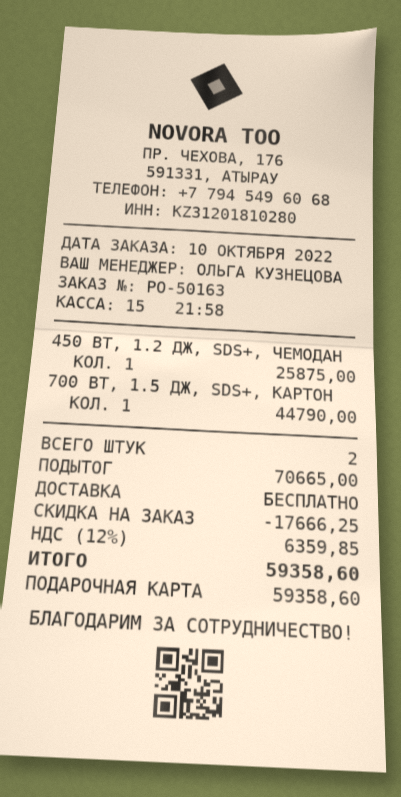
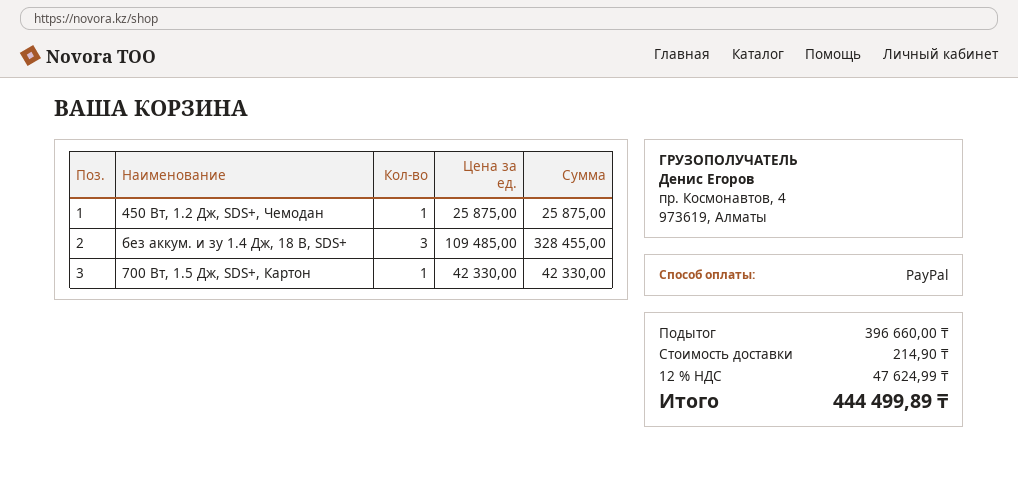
payment method: gift card -> PayPal
700 ВТ, 1.5 ДЖ, SDS+, КАРТОН: 1 for 44790.00 -> 1 for 42330.00
без аккум. и зу 1.4 Дж, 18 В, SDS+: none -> 3 for 328455.00
subtotal: 70665.00 -> 396660.00
discount: 17666.25 -> none
shipping: 0.00 -> 214.90
tax: 12% = 6359.85 -> 12% = 47624.99
total: 59358.60 -> 444499.89

